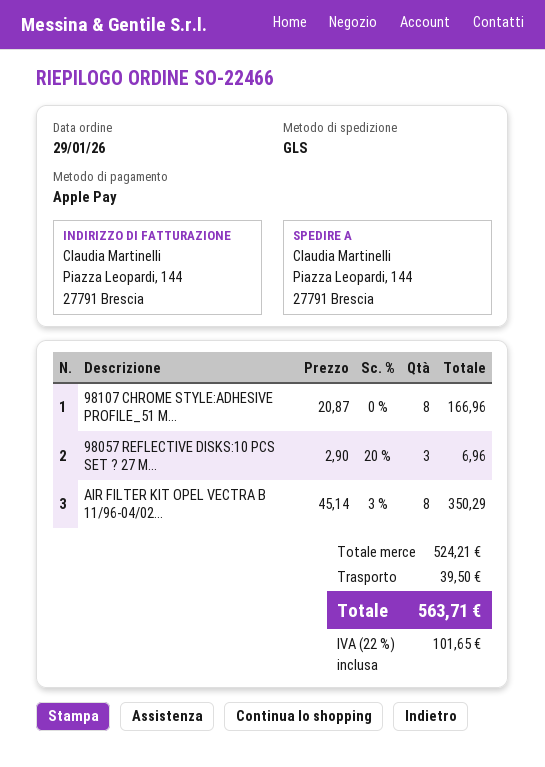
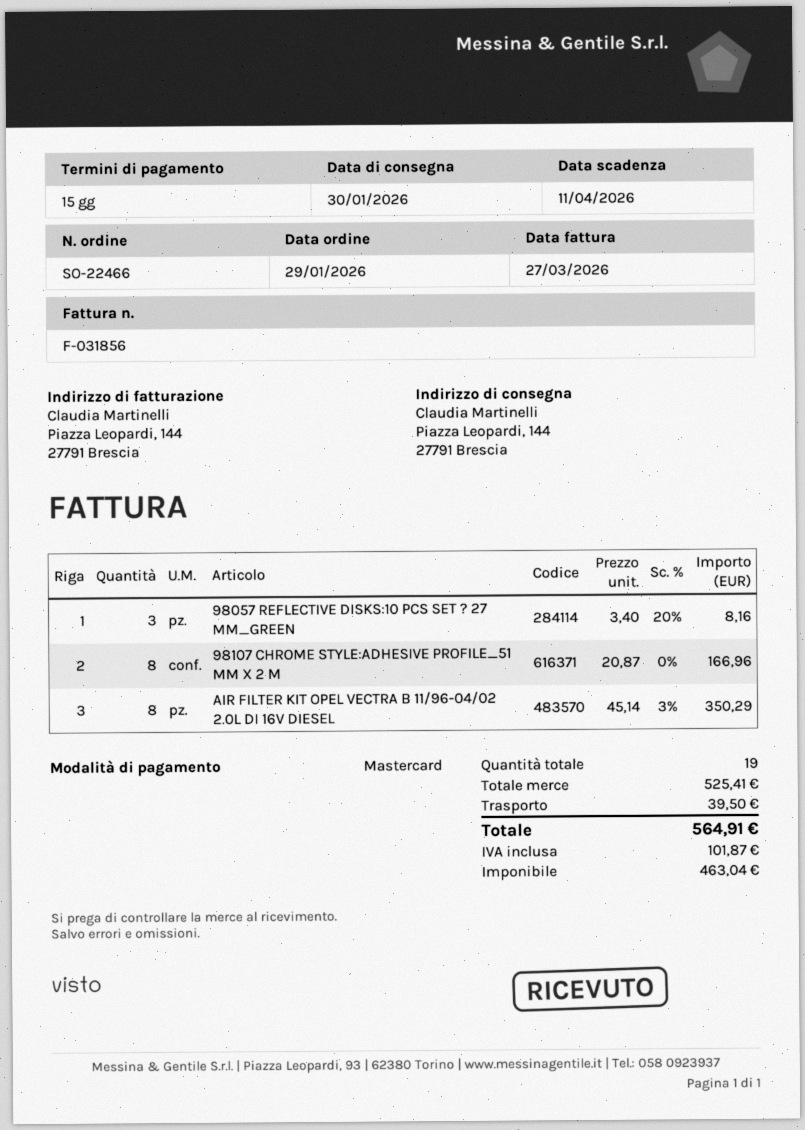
payment method: Apple Pay -> Mastercard
98057 REFLECTIVE DISKS:10 PCS SET ? 27 M...: 3 x 2.90 - 20% = 6.96 -> 3 x 3.40 - 20% = 8.16
subtotal: 524.21 -> 525.41
tax: 101.65 -> 101.87
total: 563.71 -> 564.91

